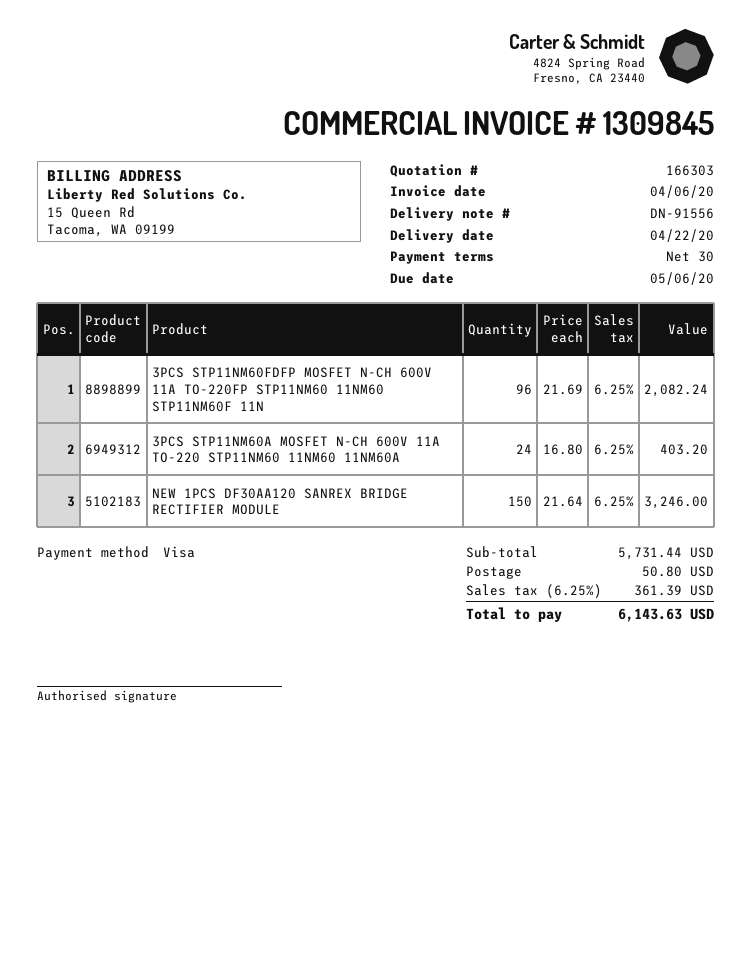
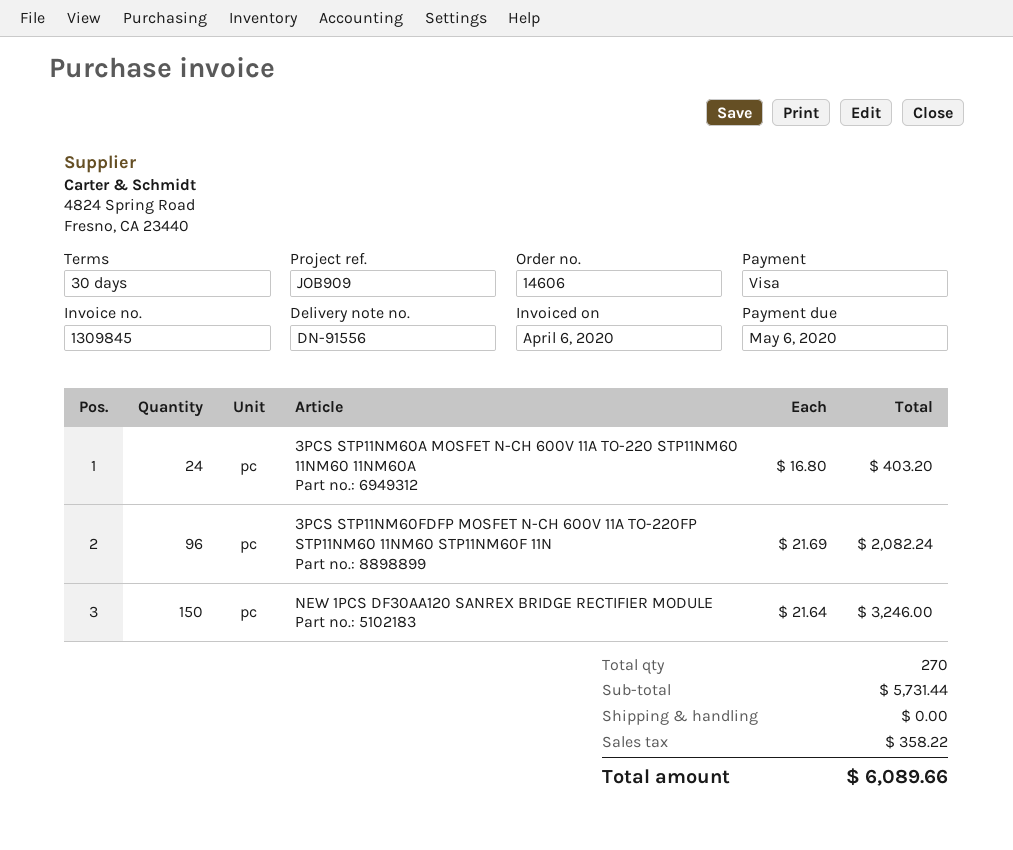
shipping: 50.80 -> 0.00
tax: 361.39 -> 358.22
total: 6143.63 -> 6089.66

